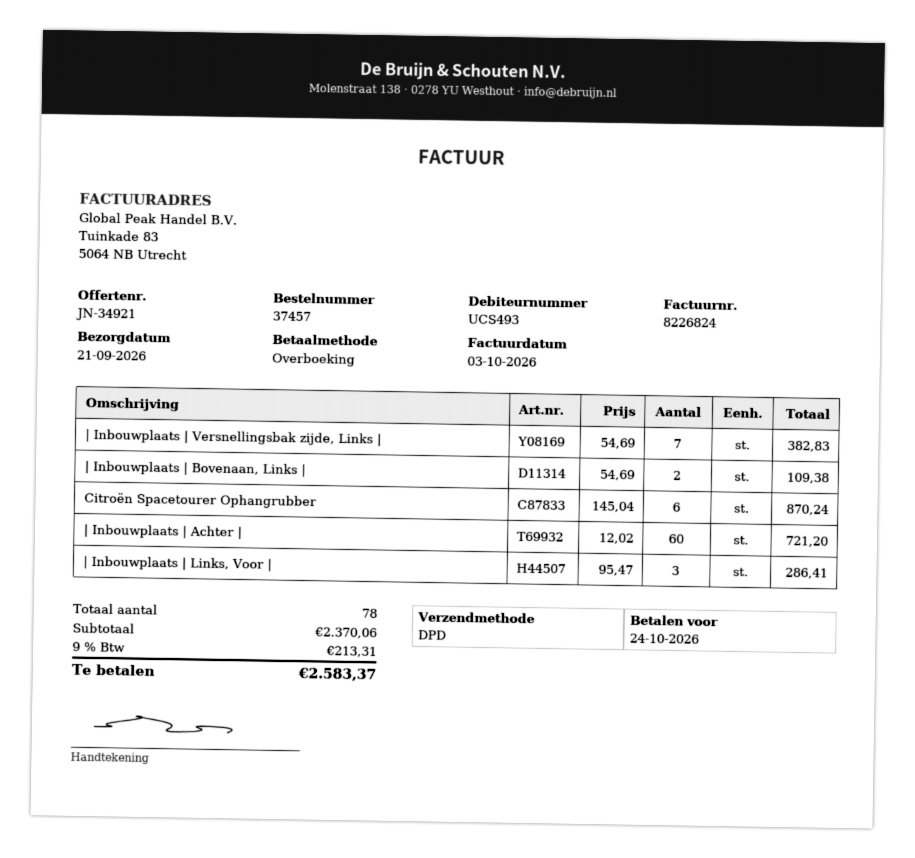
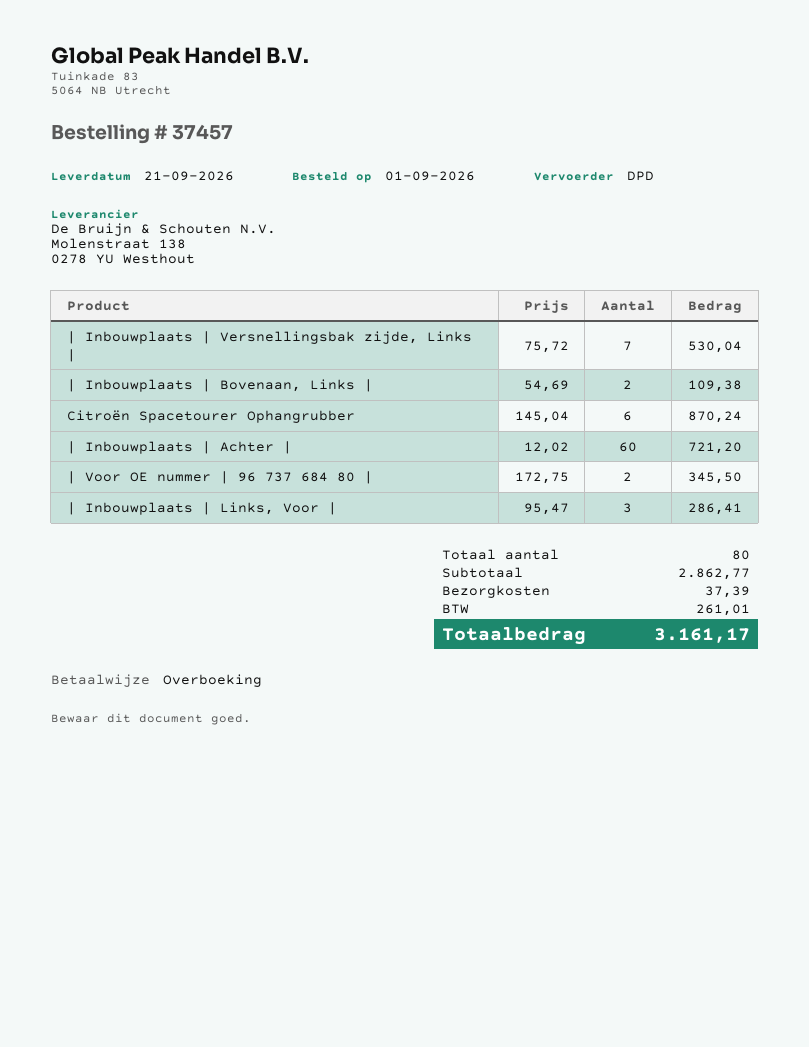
| Inbouwplaats | Versnellingsbak zijde, Links |: 7 x 54.69 = 382.83 -> 7 x 75.72 = 530.04
| Voor OE nummer | 96 737 684 80 |: none -> 2 x 172.75 = 345.50
total quantity: 78 -> 80
subtotal: 2370.06 -> 2862.77
shipping: none -> 37.39
tax: 213.31 -> 261.01
total: 2583.37 -> 3161.17

